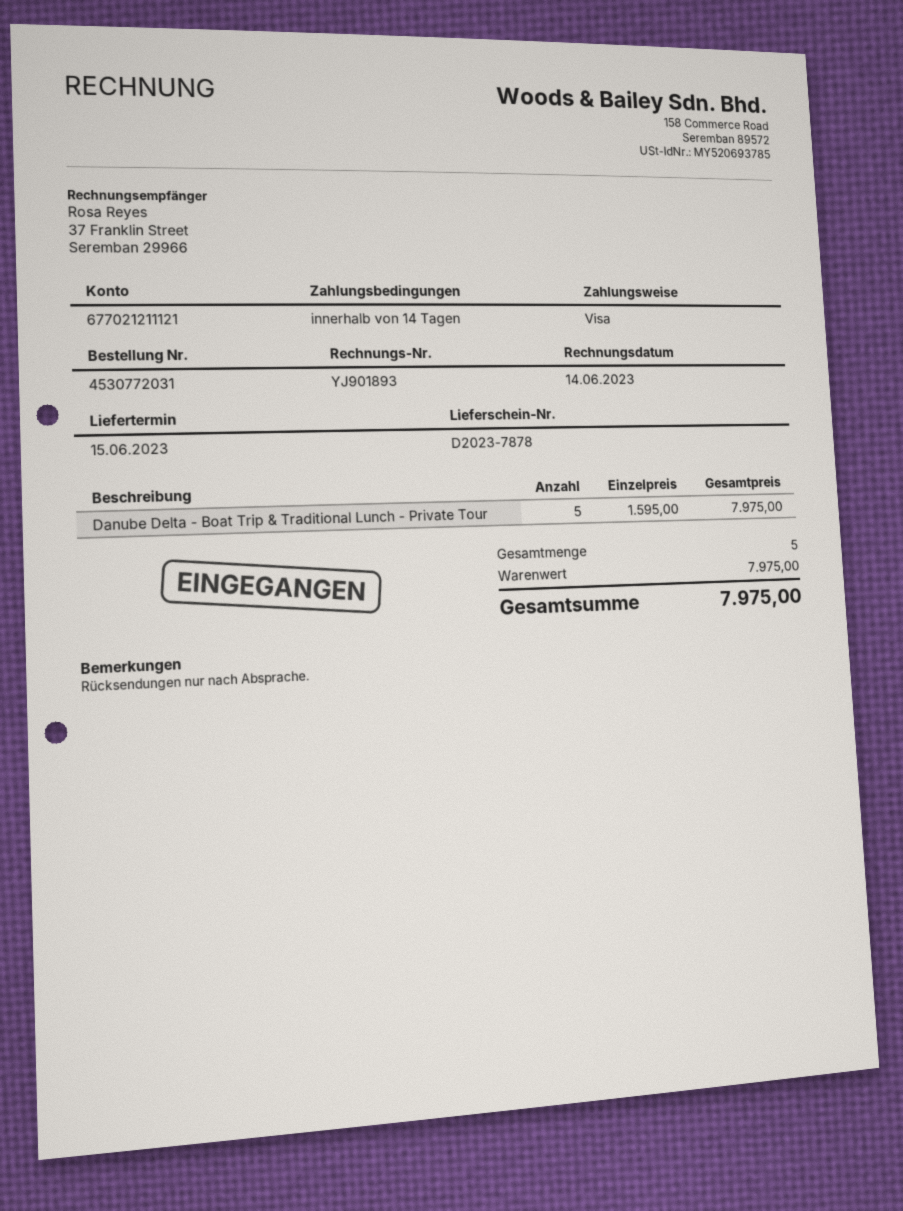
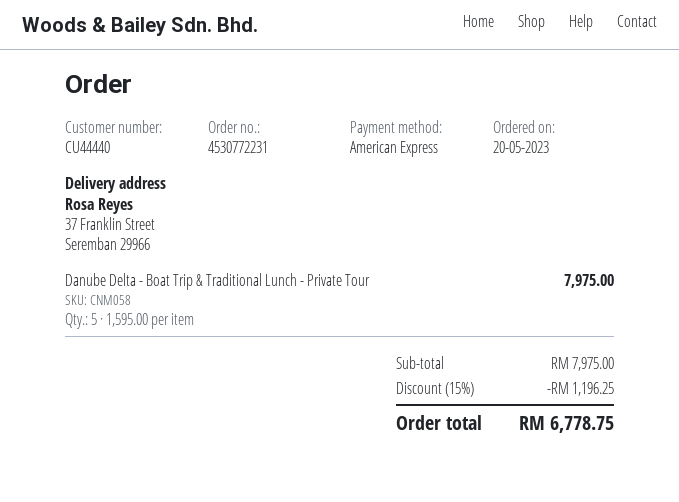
order number: 4530772031 -> 4530772231
payment method: Visa -> American Express
discount: none -> 15% = 1196.25
total: 7975.00 -> 6778.75

